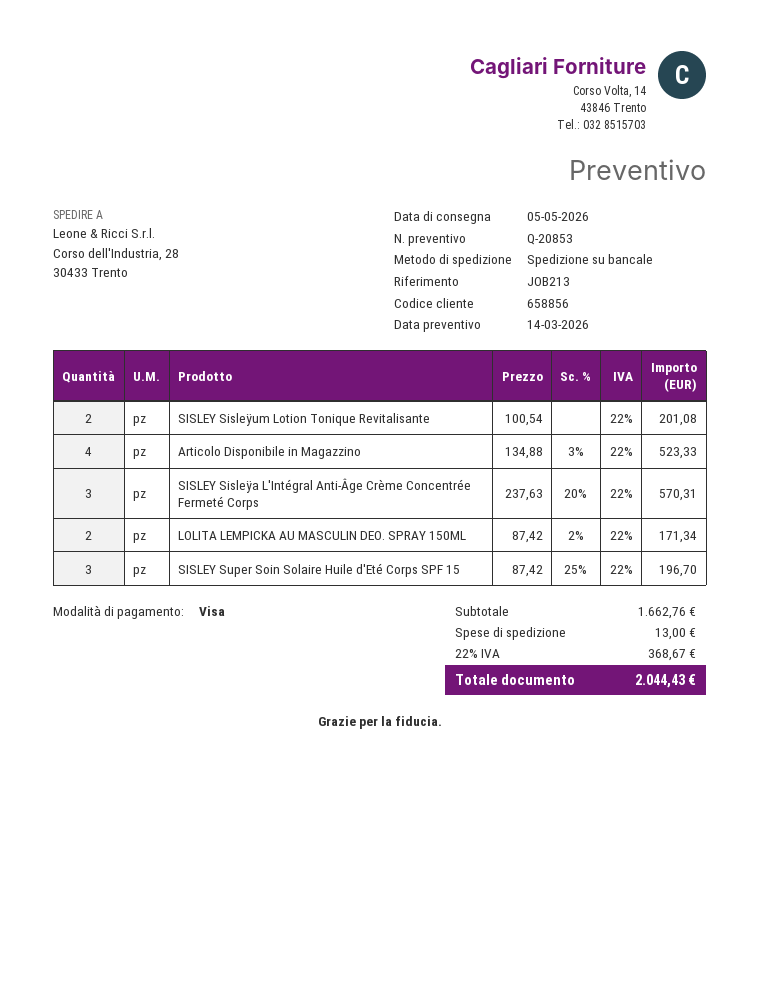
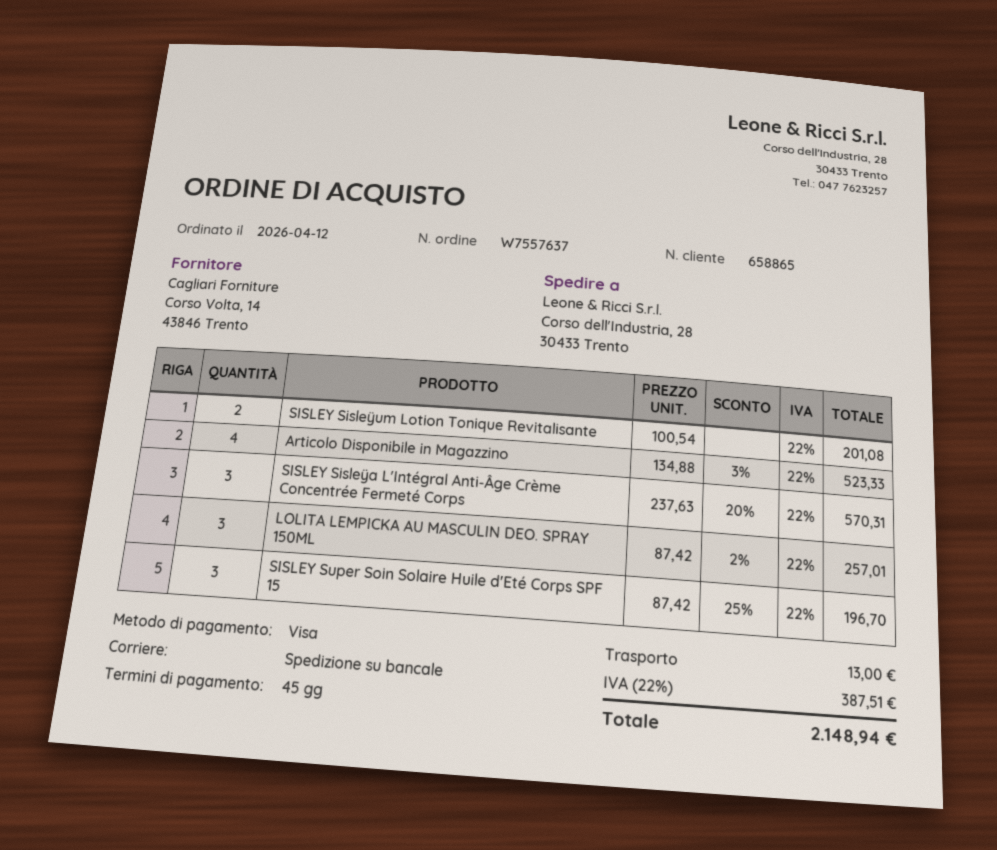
customer number: 658856 -> 658865
LOLITA LEMPICKA AU MASCULIN DEO. SPRAY 150ML: 2 x 87.42 - 2% = 171.34 -> 3 x 87.42 - 2% = 257.01
tax: 22% = 368.67 -> 22% = 387.51
total: 2044.43 -> 2148.94

